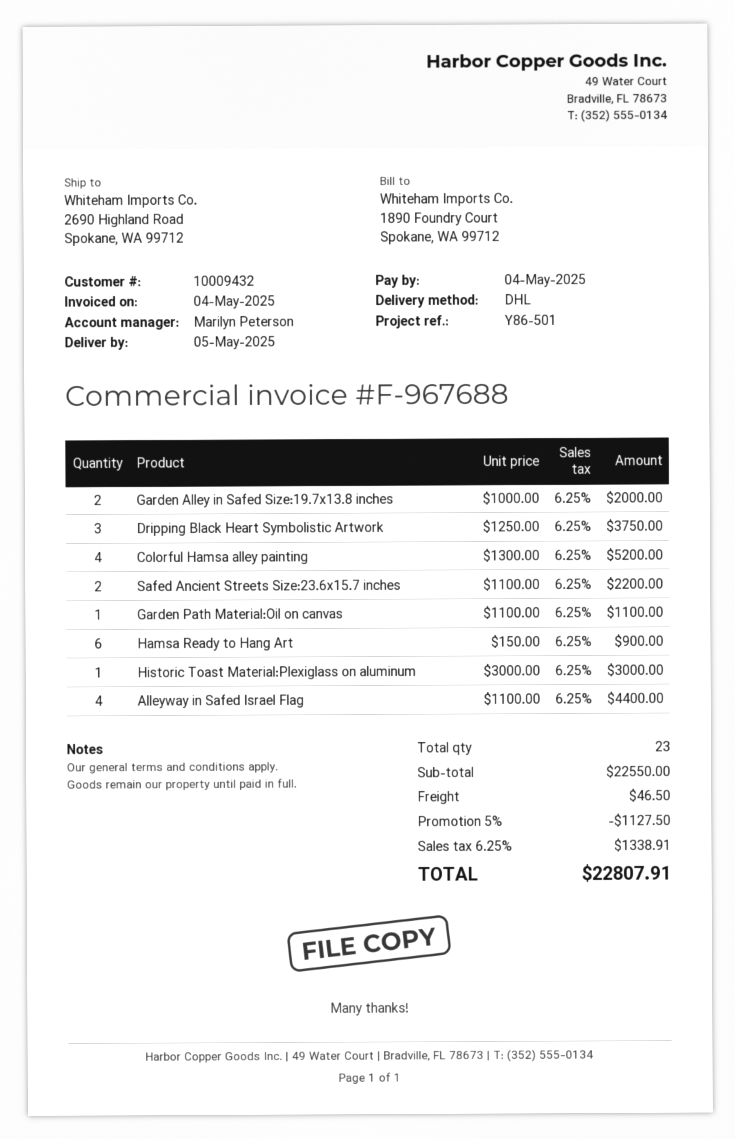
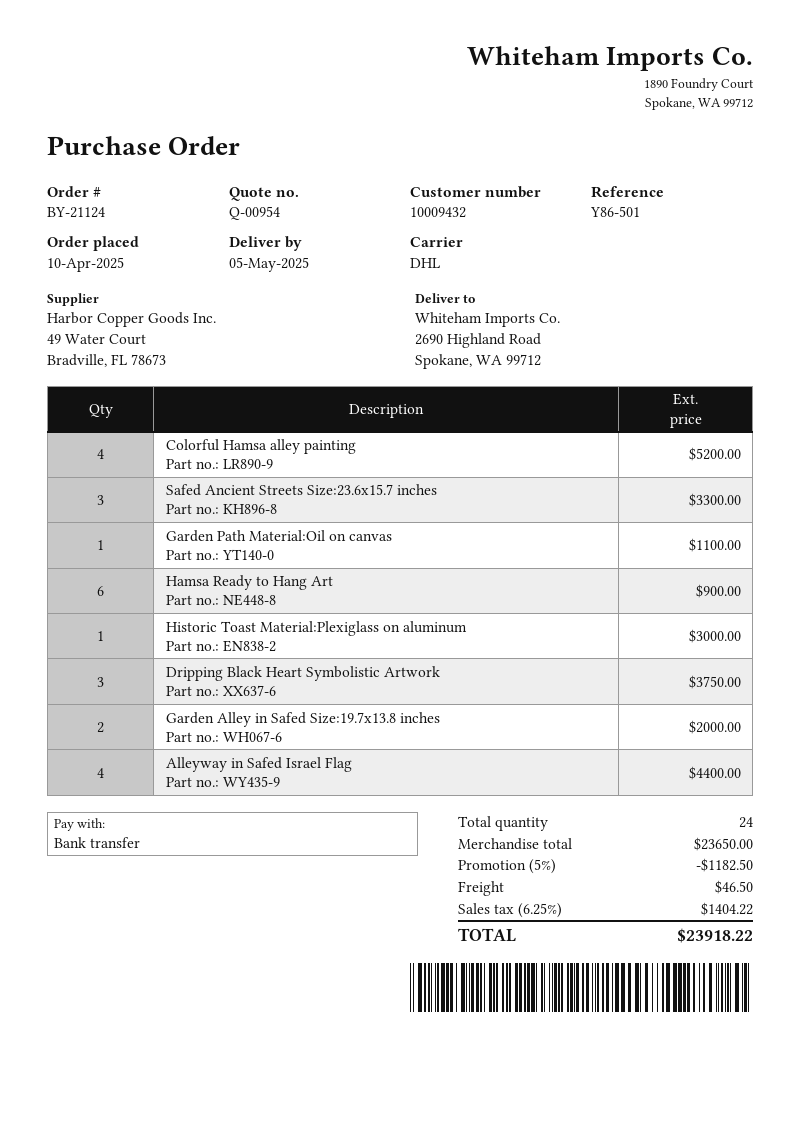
Safed Ancient Streets Size:23.6x15.7 inches: 2 for 2200.00 -> 3 for 3300.00
total quantity: 23 -> 24
subtotal: 22550.00 -> 23650.00
discount: 5% = 1127.50 -> 5% = 1182.50
tax: 6.25% = 1338.91 -> 6.25% = 1404.22
total: 22807.91 -> 23918.22

